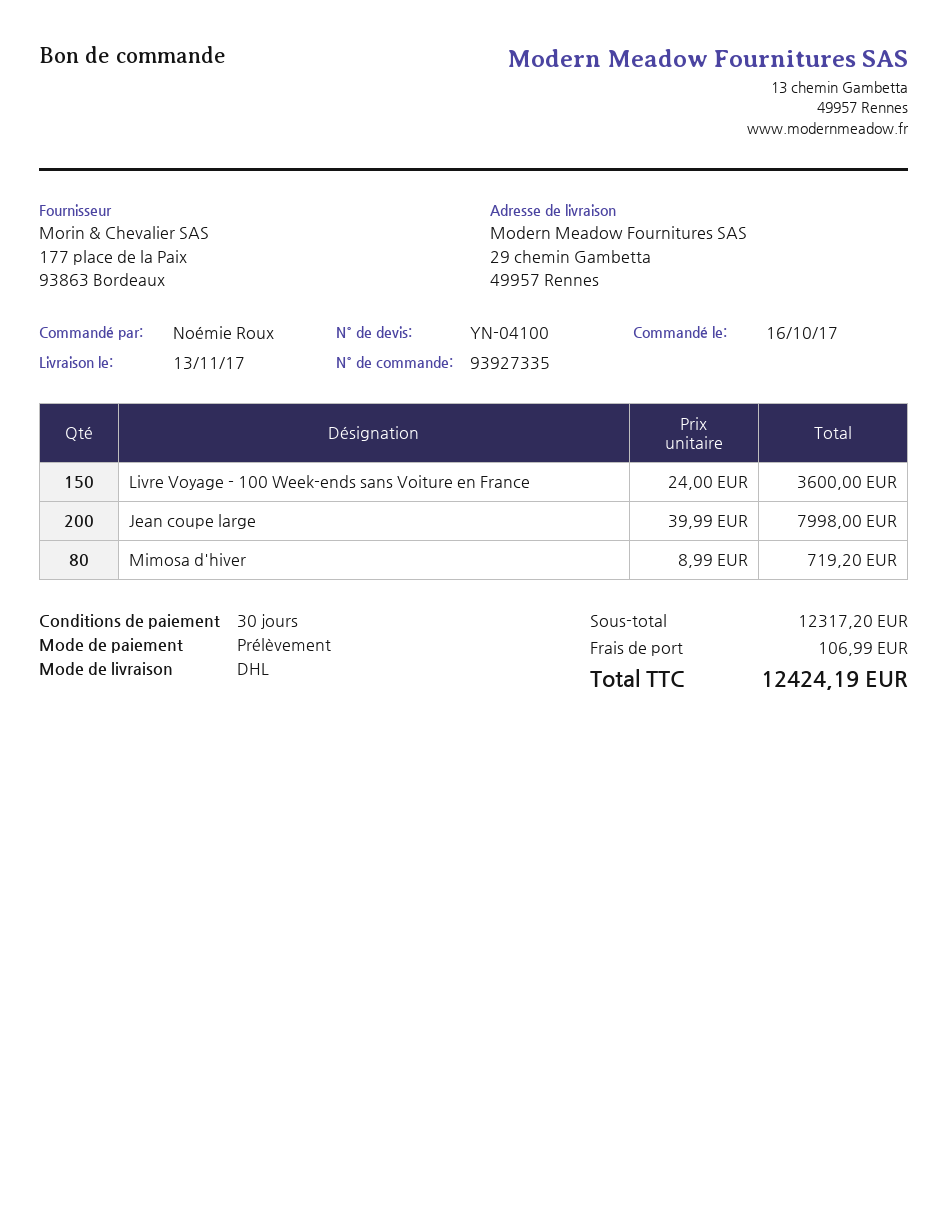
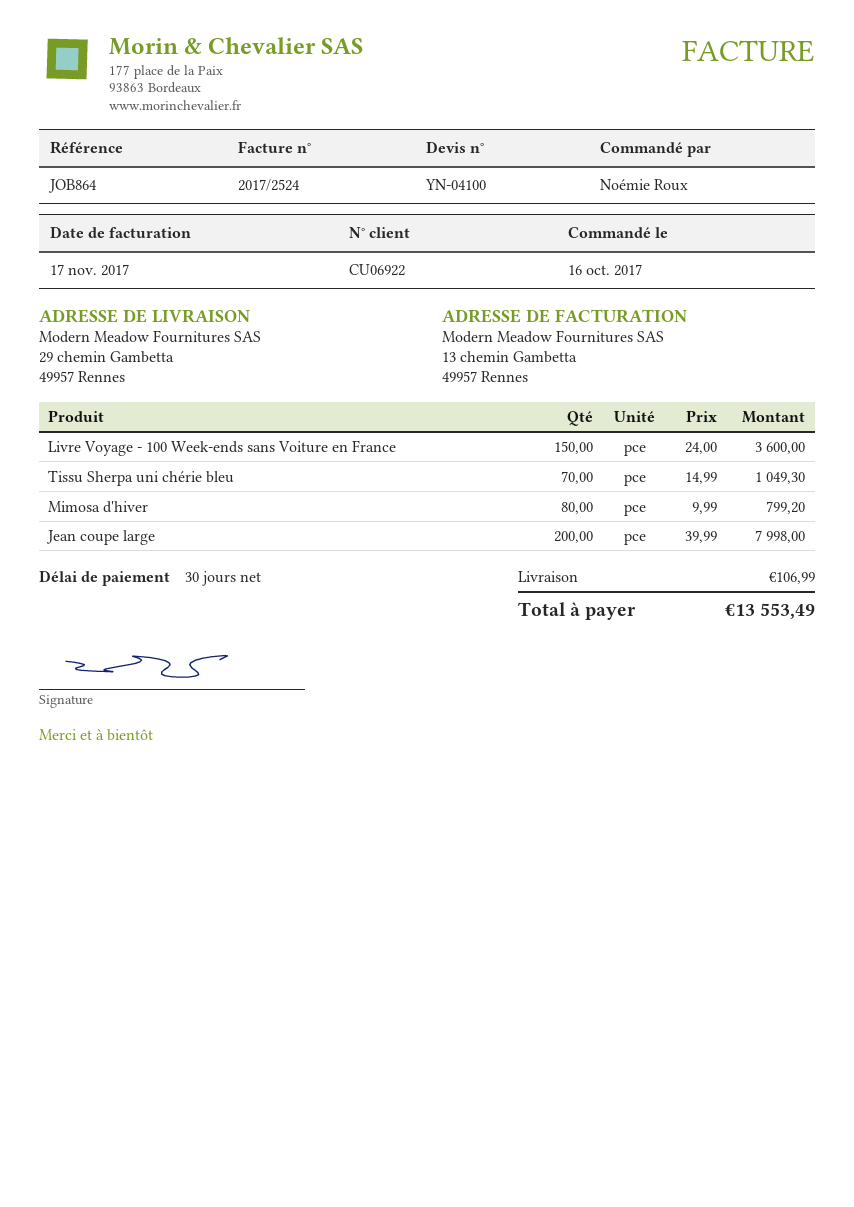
Mimosa d'hiver: 80 x 8.99 = 719.20 -> 80 x 9.99 = 799.20
Tissu Sherpa uni chérie bleu: none -> 70 x 14.99 = 1049.30
total: 12424.19 -> 13553.49

